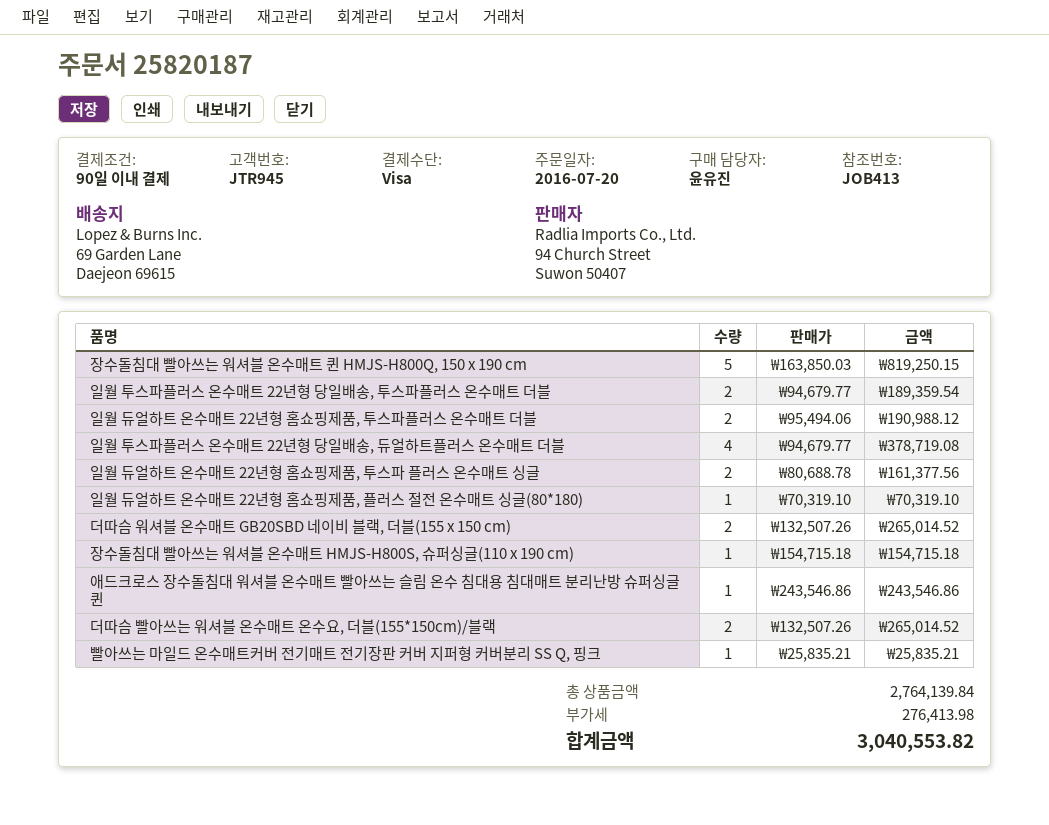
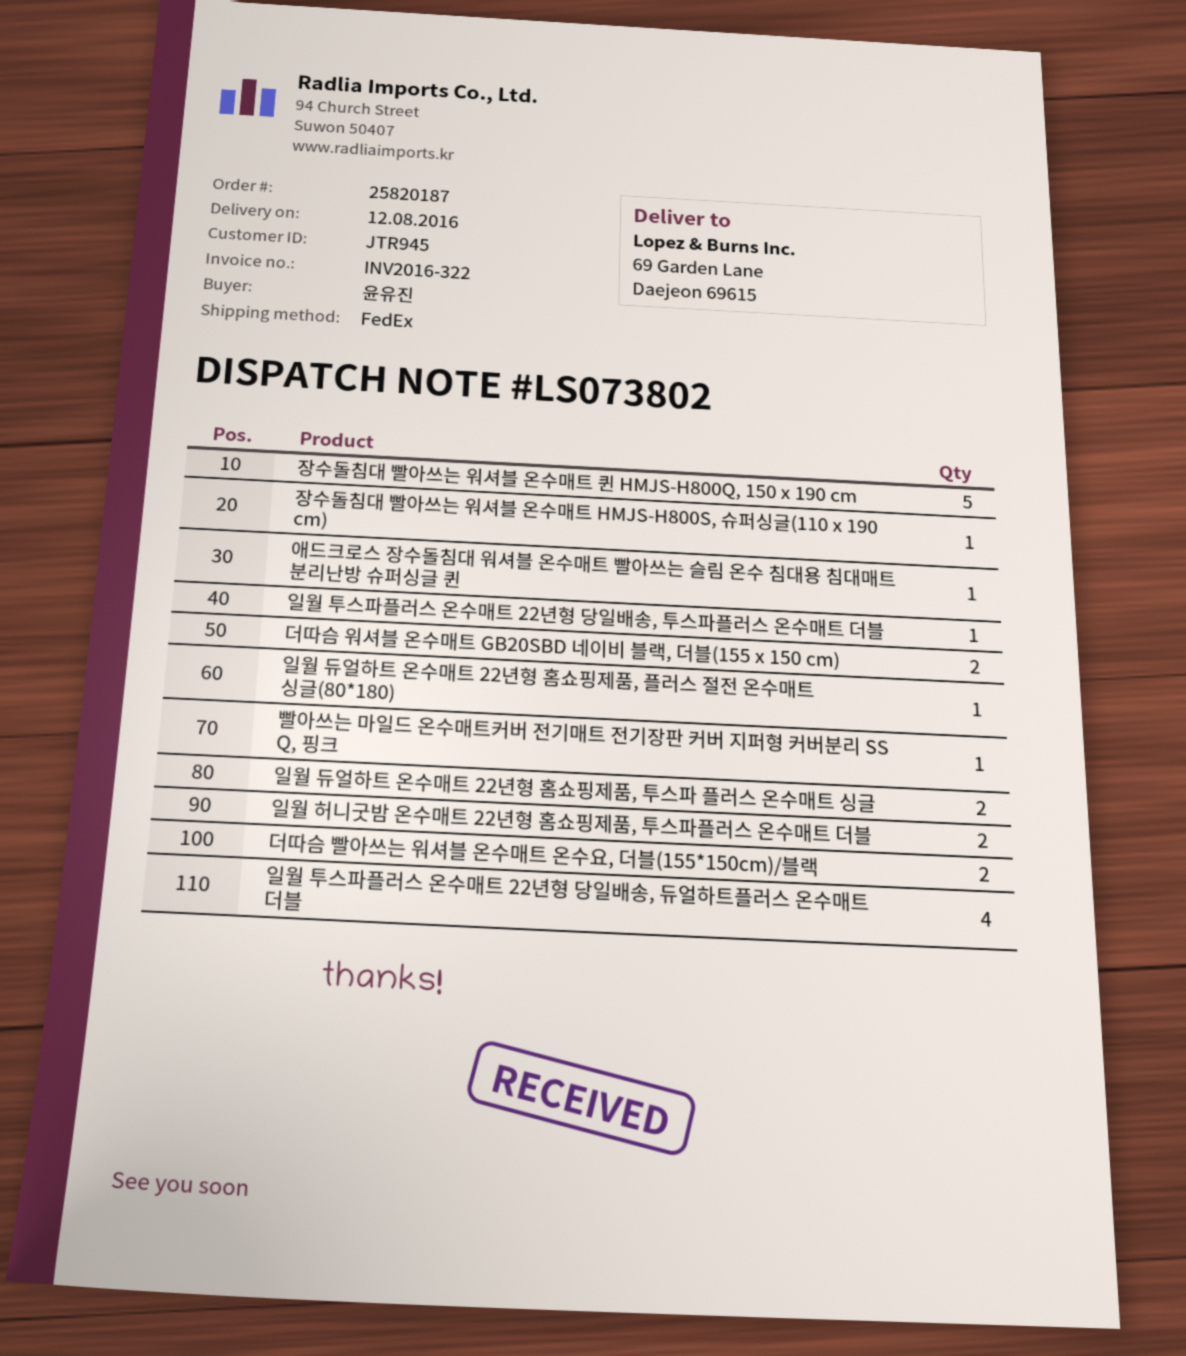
일월 투스파플러스 온수매트 22년형 당일배송, 투스파플러스 온수매트 더블: 2 -> 1
일월 듀얼하트 온수매트 22년형 홈쇼핑제품, 투스파플러스 온수매트 더블: 2 -> none
일월 허니굿밤 온수매트 22년형 홈쇼핑제품, 투스파플러스 온수매트 더블: none -> 2

